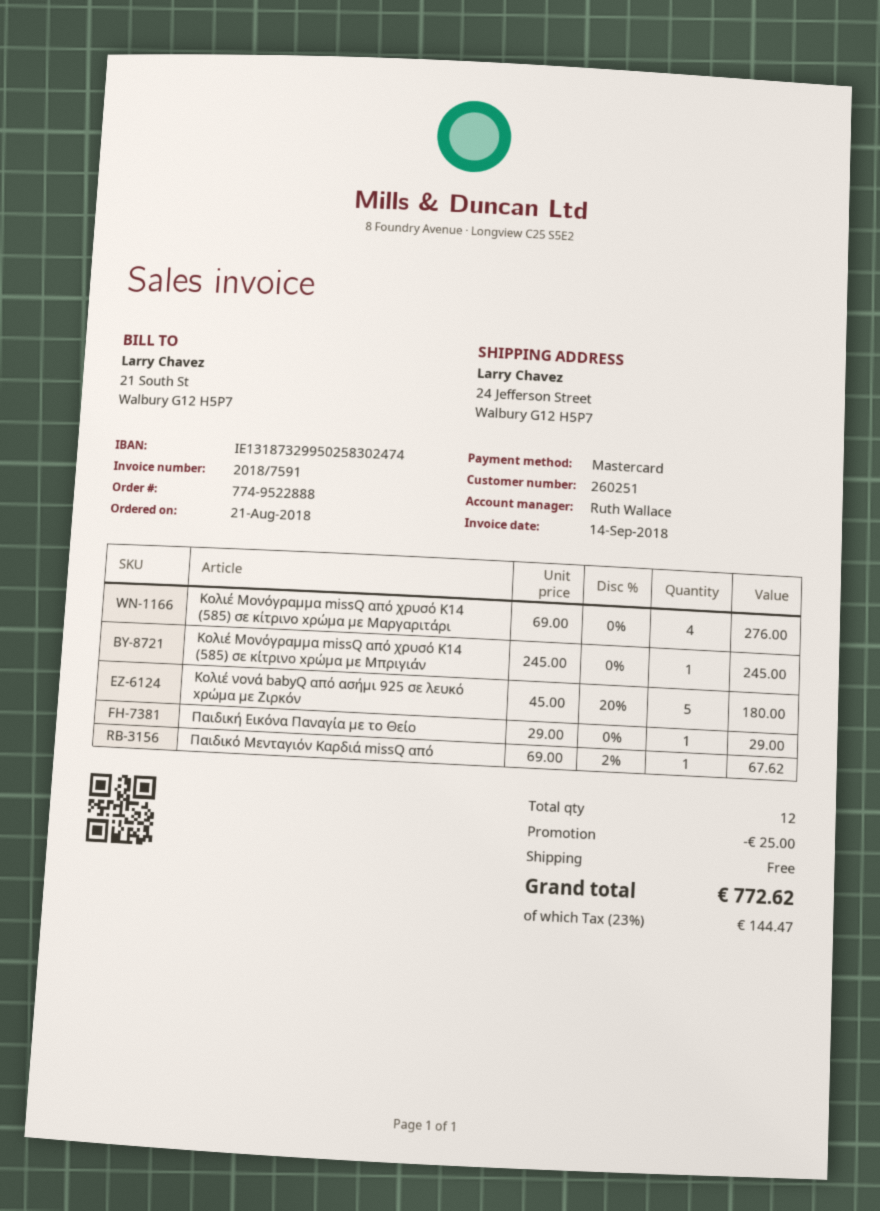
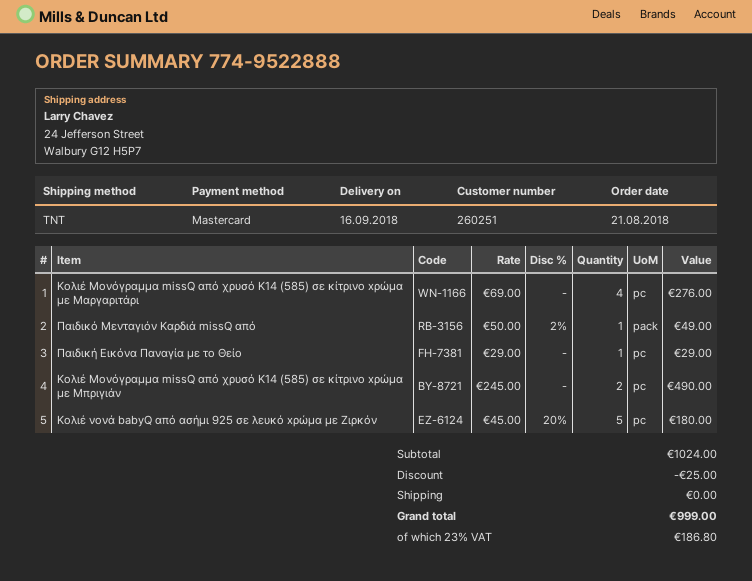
Κολιέ Μονόγραμμα missQ από χρυσό Κ14 (585) σε κίτρινο xρώμα με Μπριγιάν: 1 x 245.00 = 245.00 -> 2 x 245.00 = 490.00
Παιδικό Μενταγιόν Καρδιά missQ από: 1 x 69.00 - 2% = 67.62 -> 1 x 50.00 - 2% = 49.00
tax: 23% = 144.47 -> 23% = 186.80
total: 772.62 -> 999.00

